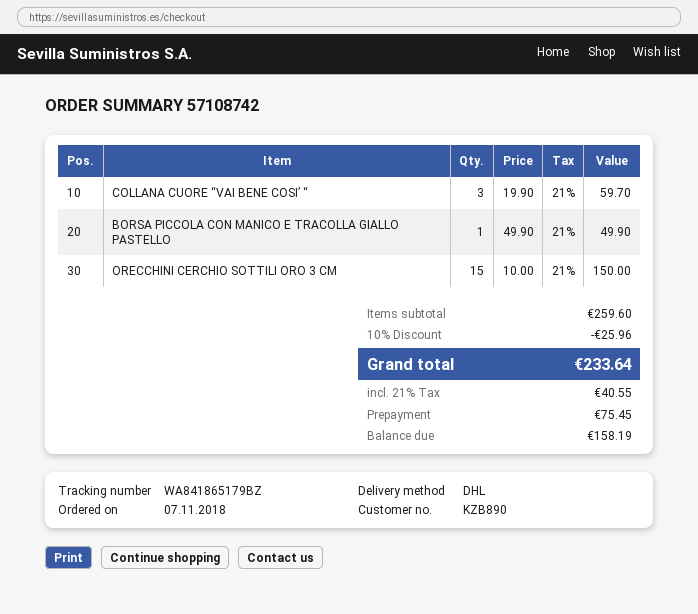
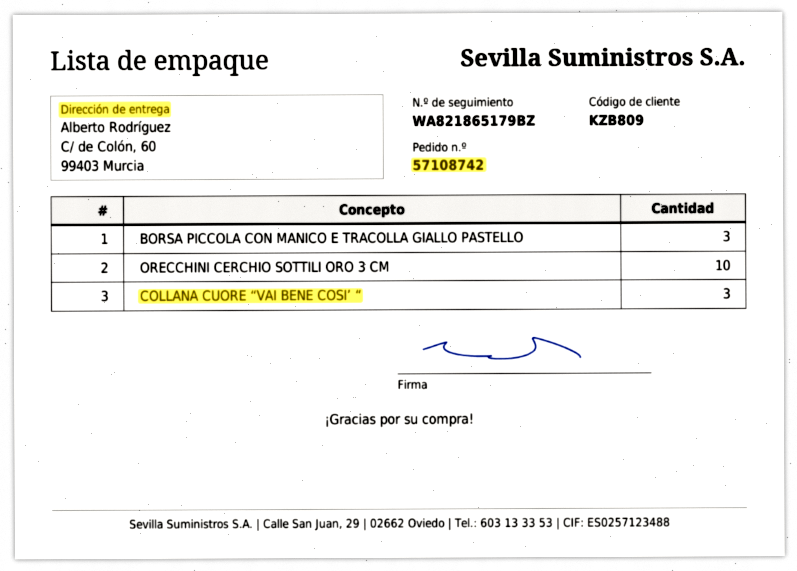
customer number: KZB890 -> KZB809
tracking number: WA841865179BZ -> WA821865179BZ
BORSA PICCOLA CON MANICO E TRACOLLA GIALLO PASTELLO: 1 -> 3
ORECCHINI CERCHIO SOTTILI ORO 3 CM: 15 -> 10

